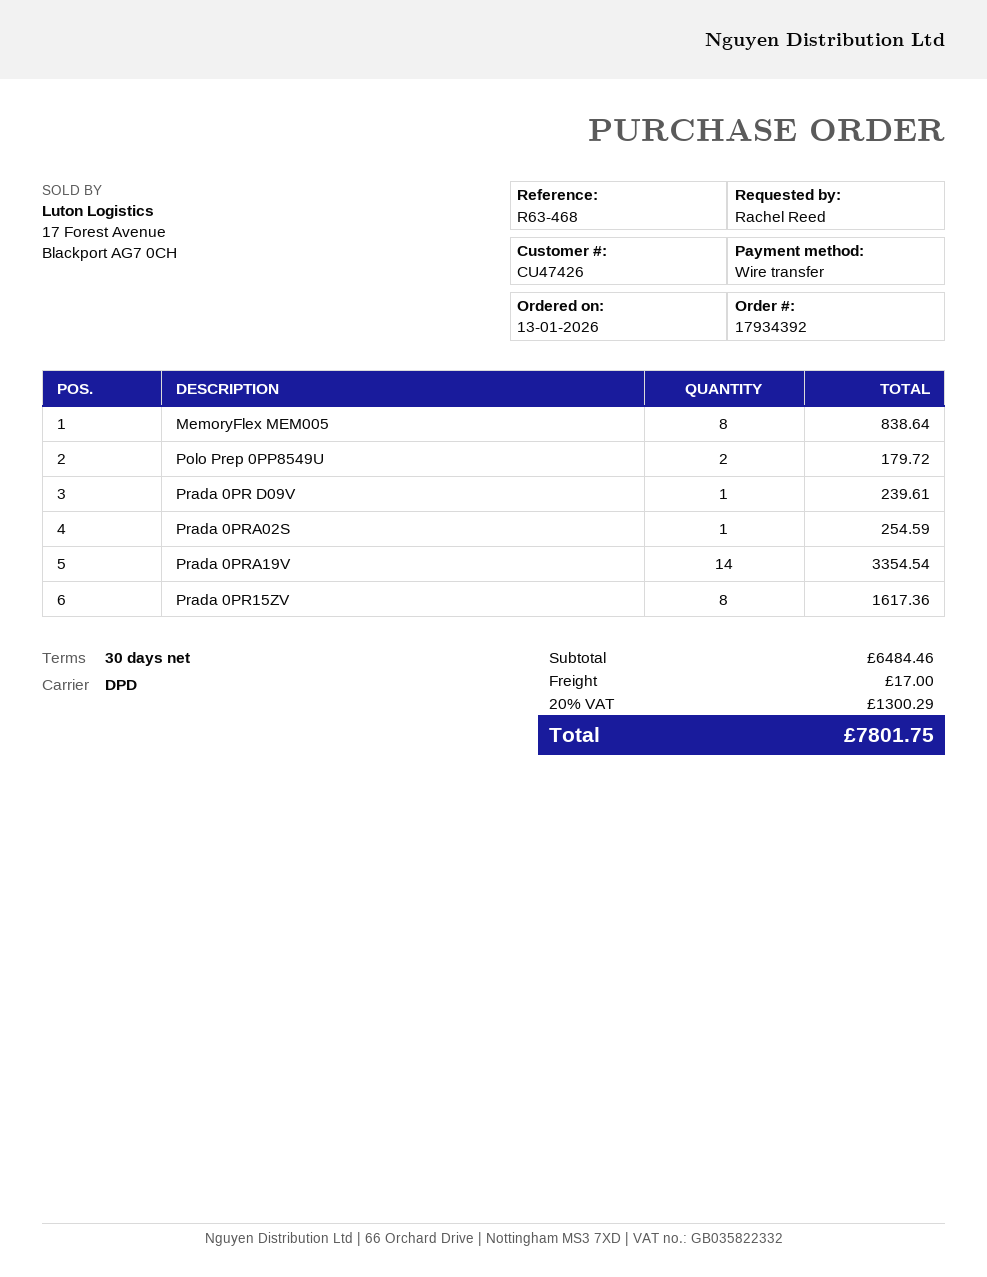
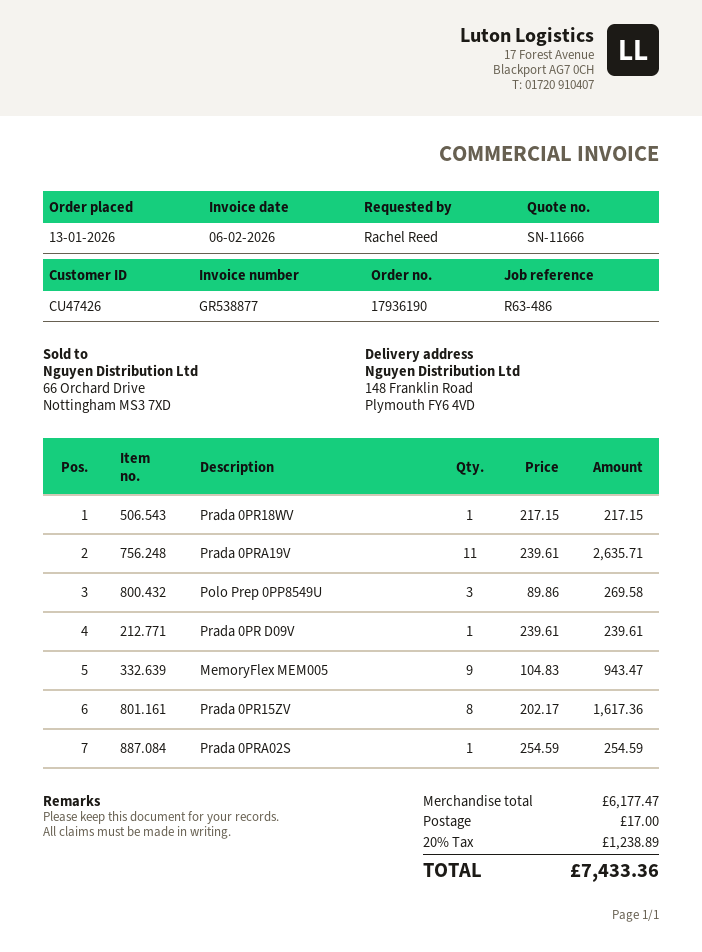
order number: 17934392 -> 17936190
reference: R63-468 -> R63-486
MemoryFlex MEM005: 8 for 838.64 -> 9 for 943.47
Polo Prep 0PP8549U: 2 for 179.72 -> 3 for 269.58
Prada 0PRA19V: 14 for 3354.54 -> 11 for 2635.71
Prada 0PR18WV: none -> 1 for 217.15
subtotal: 6484.46 -> 6177.47
tax: 20% = 1300.29 -> 20% = 1238.89
total: 7801.75 -> 7433.36

